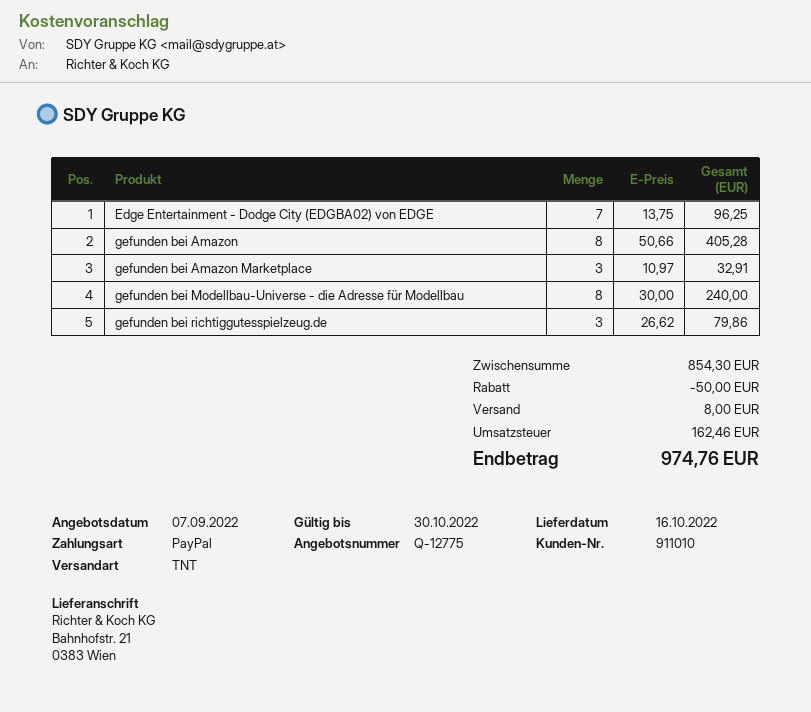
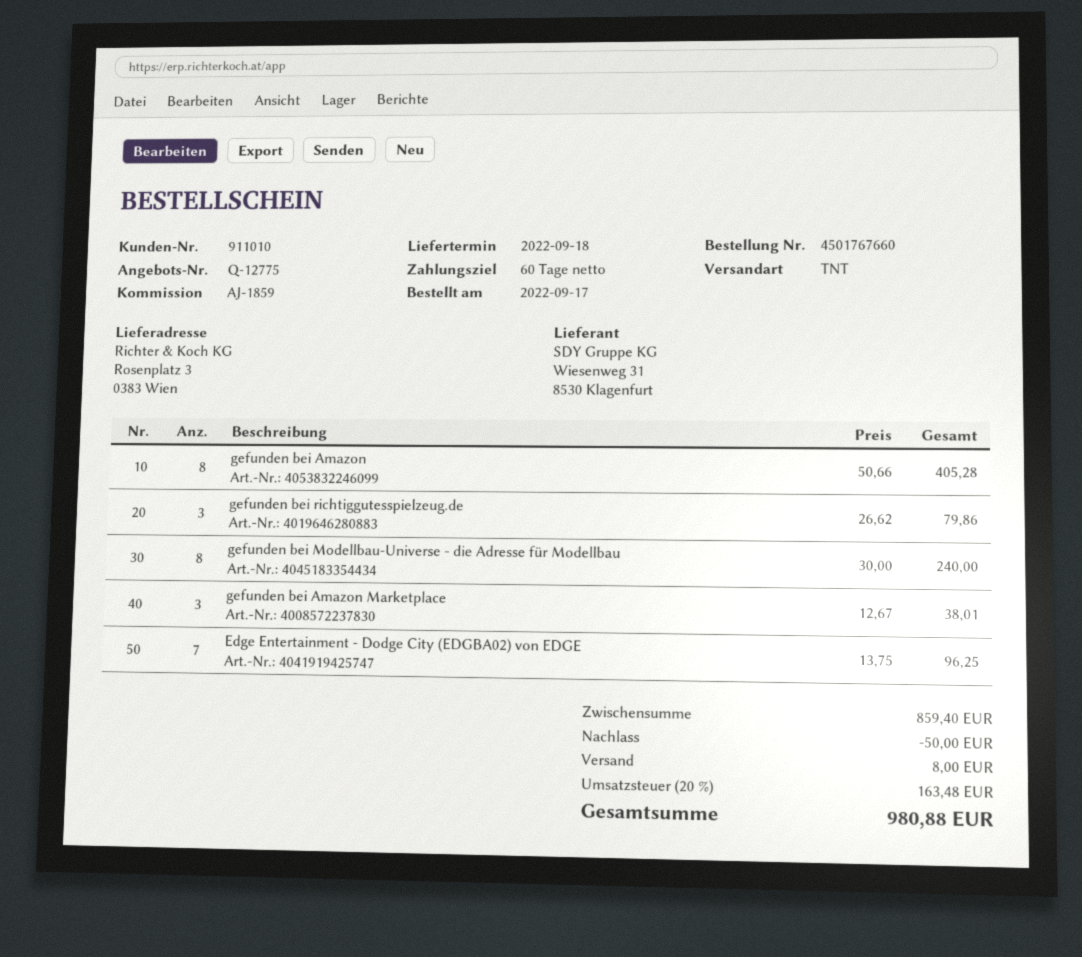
delivery date: 2022-10-16 -> 2022-09-18
ship to: Bahnhofstr. 21, 0383 Wien -> Rosenplatz 3, 0383 Wien
gefunden bei Amazon Marketplace: 3 x 10.97 = 32.91 -> 3 x 12.67 = 38.01
subtotal: 854.30 -> 859.40
tax: 162.46 -> 163.48
total: 974.76 -> 980.88

